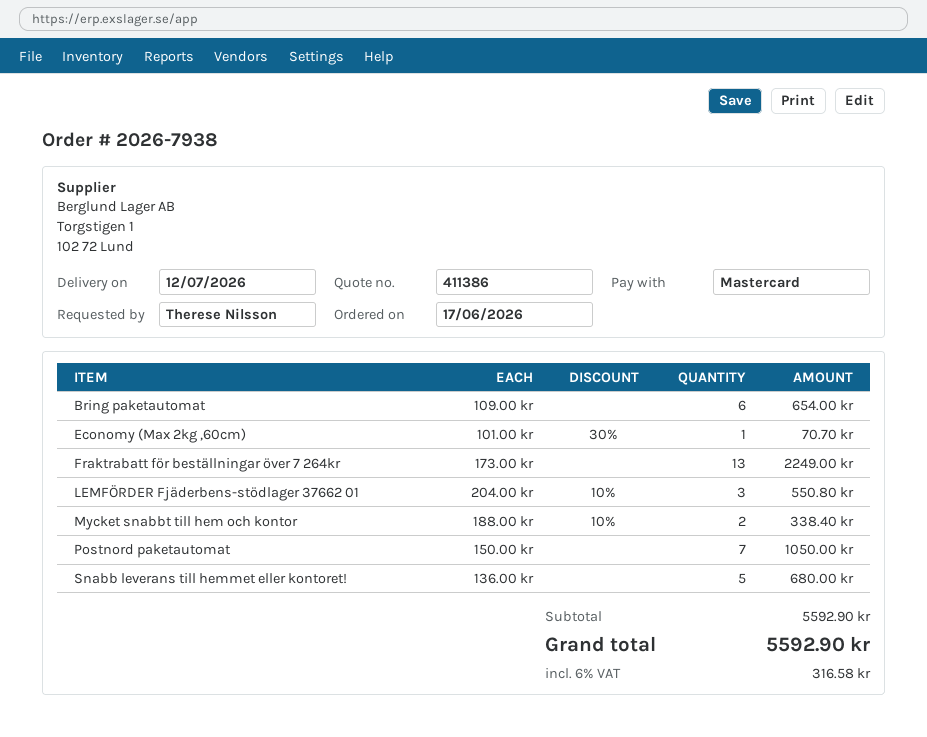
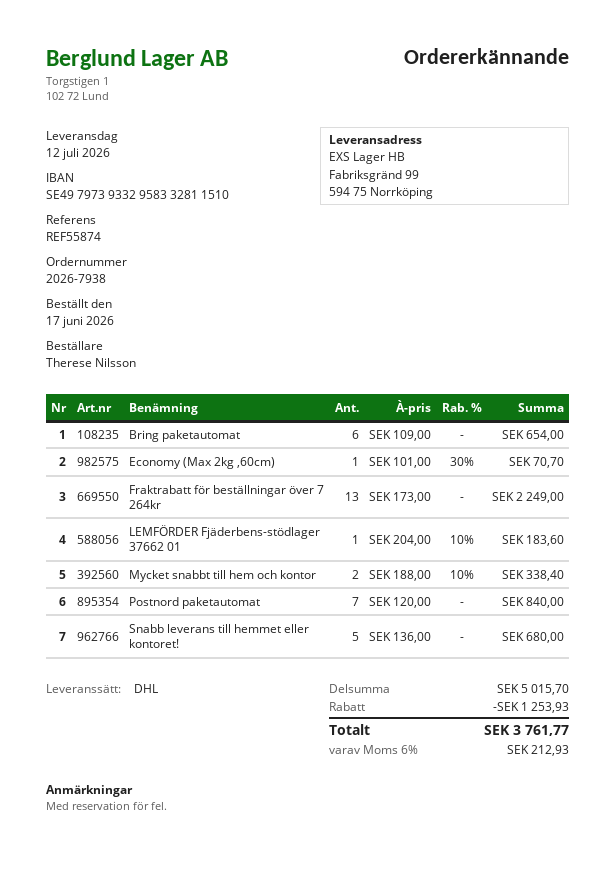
LEMFÖRDER Fjäderbens-stödlager 37662 01: 3 x 204.00 - 10% = 550.80 -> 1 x 204.00 - 10% = 183.60
Postnord paketautomat: 7 x 150.00 = 1050.00 -> 7 x 120.00 = 840.00
subtotal: 5592.90 -> 5015.70
discount: none -> 1253.93
tax: 6% = 316.58 -> 6% = 212.93
total: 5592.90 -> 3761.77

